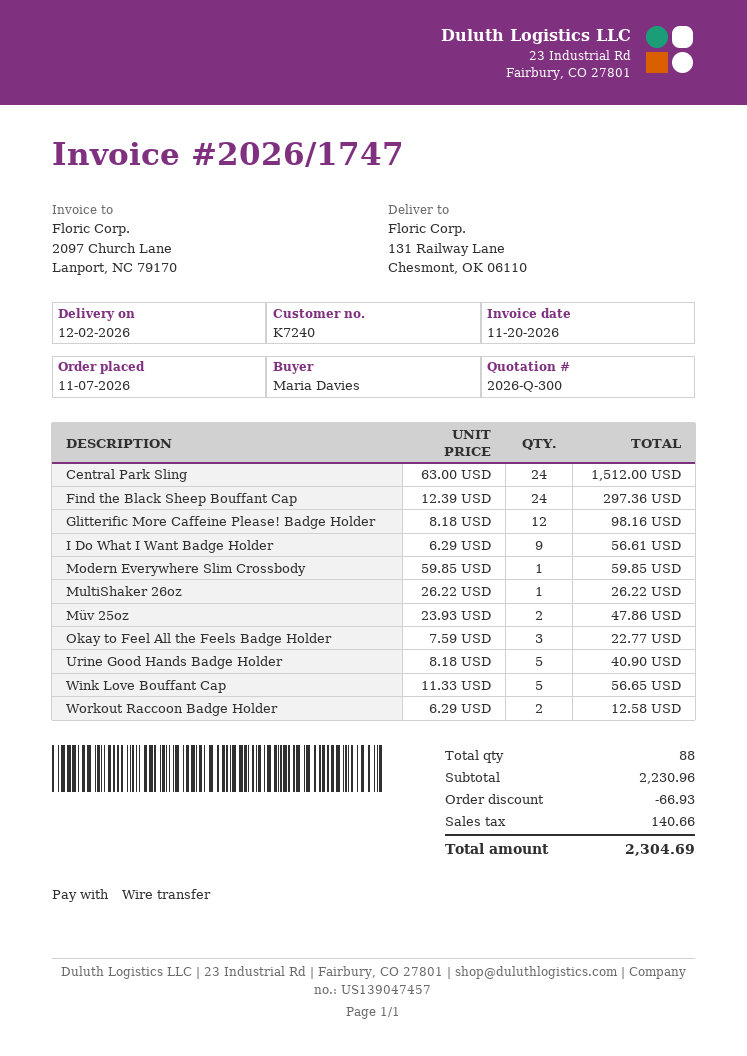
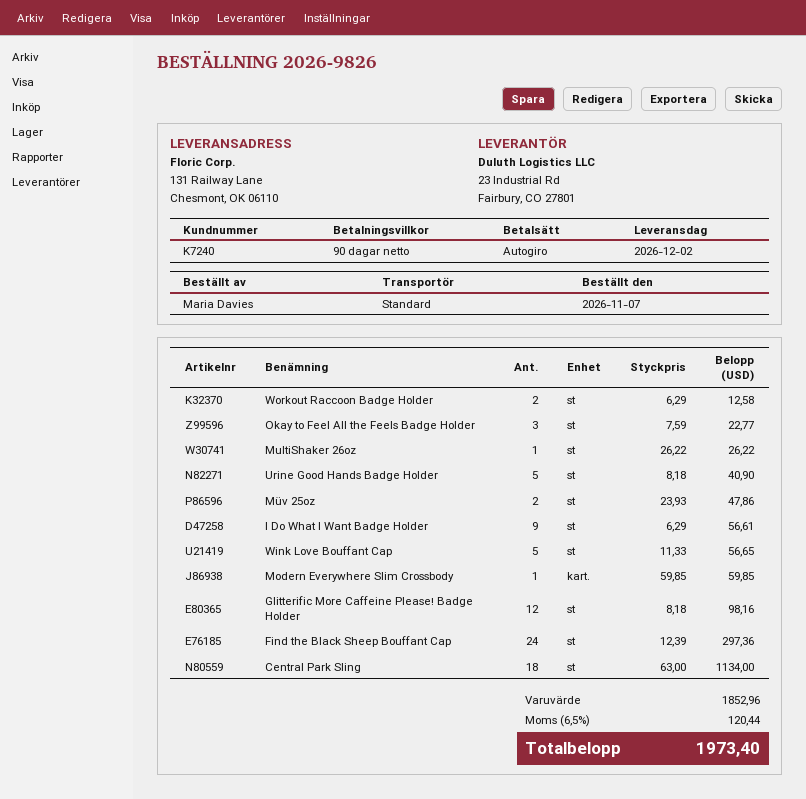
payment method: bank transfer -> direct debit
Central Park Sling: 24 x 63.00 = 1512.00 -> 18 x 63.00 = 1134.00
subtotal: 2230.96 -> 1852.96
discount: 66.93 -> none
tax: 140.66 -> 120.44
total: 2304.69 -> 1973.40

